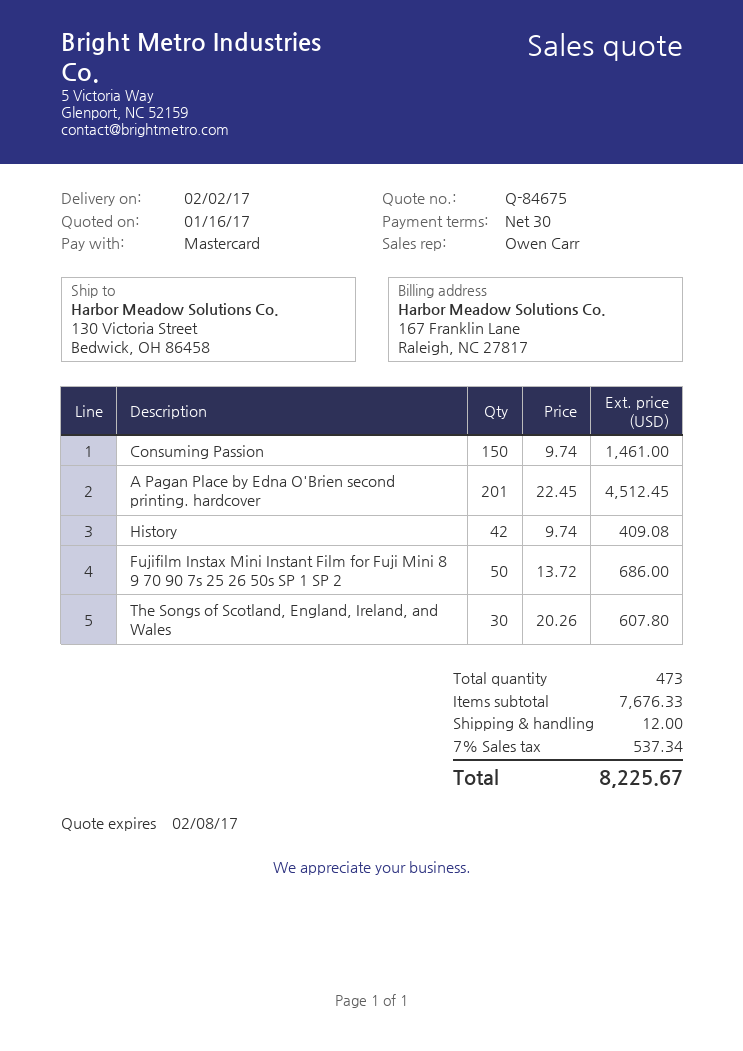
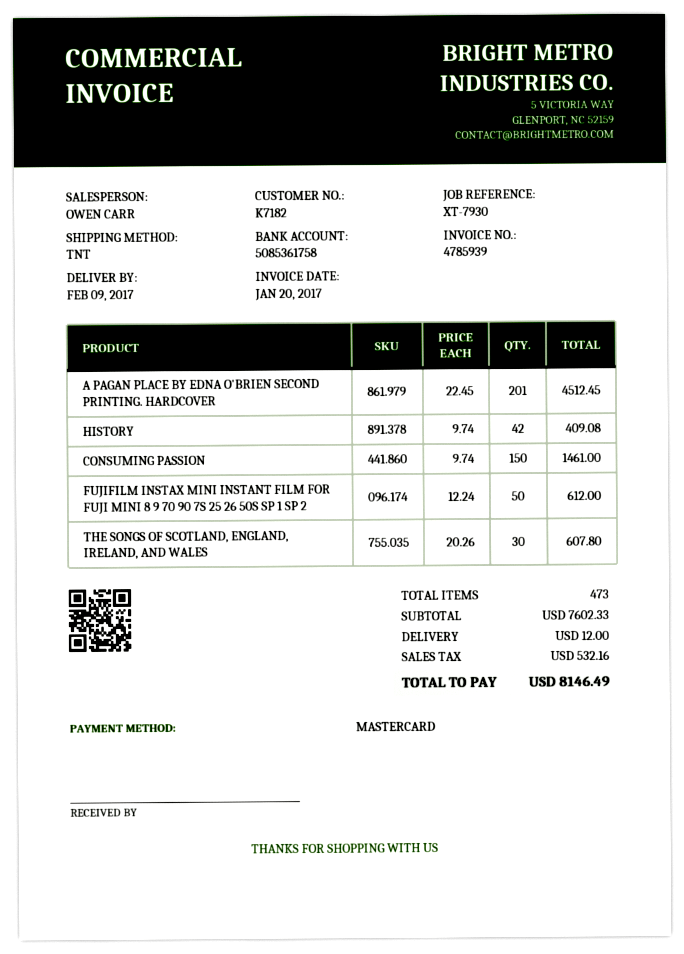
delivery date: 2017-02-02 -> 2017-02-09
Fujifilm Instax Mini Instant Film for Fuji Mini 8 9 70 90 7s 25 26 50s SP 1 SP 2: 50 x 13.72 = 686.00 -> 50 x 12.24 = 612.00
subtotal: 7676.33 -> 7602.33
tax: 537.34 -> 532.16
total: 8225.67 -> 8146.49

